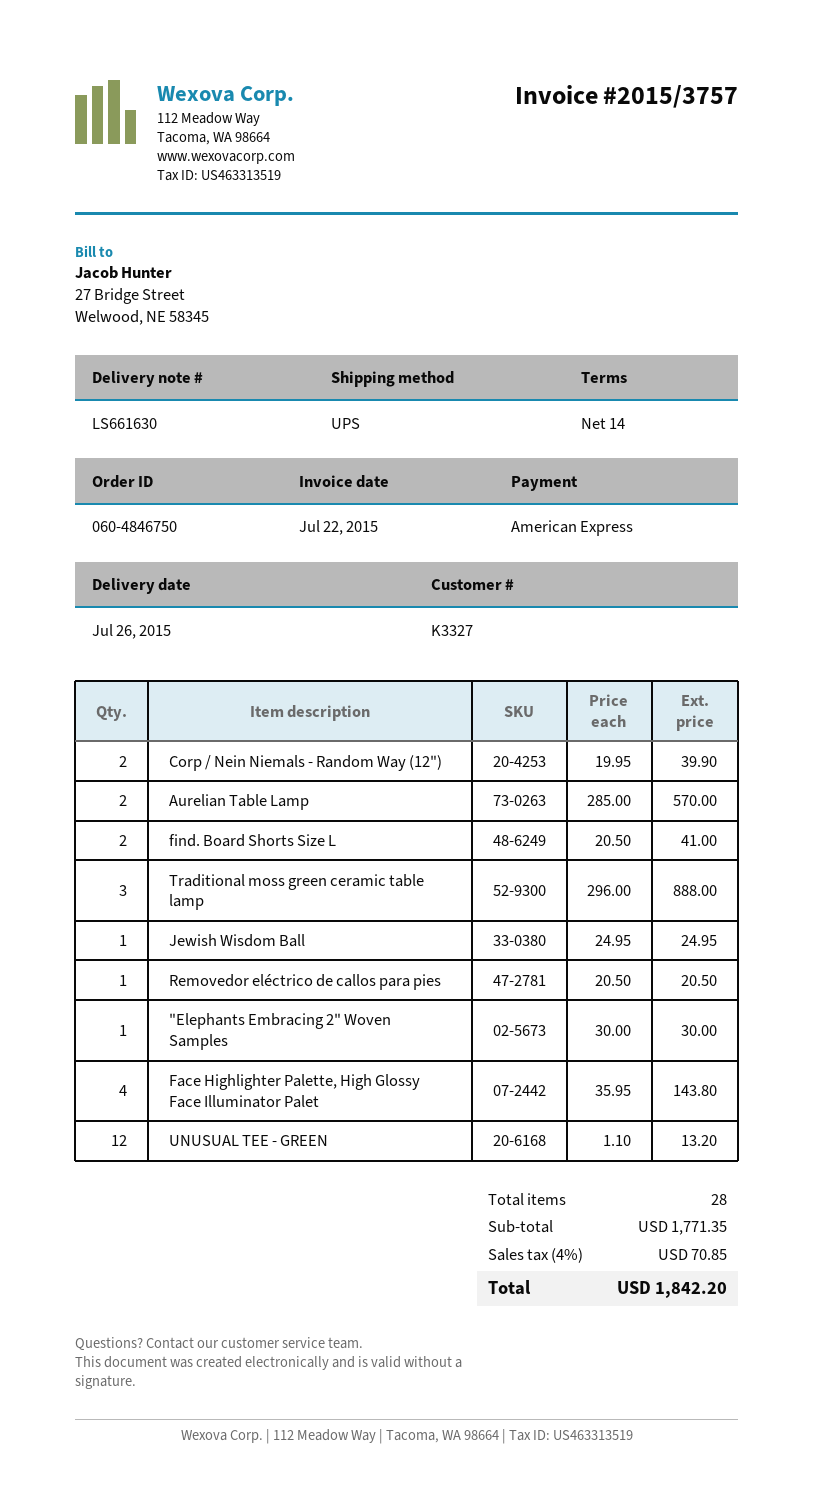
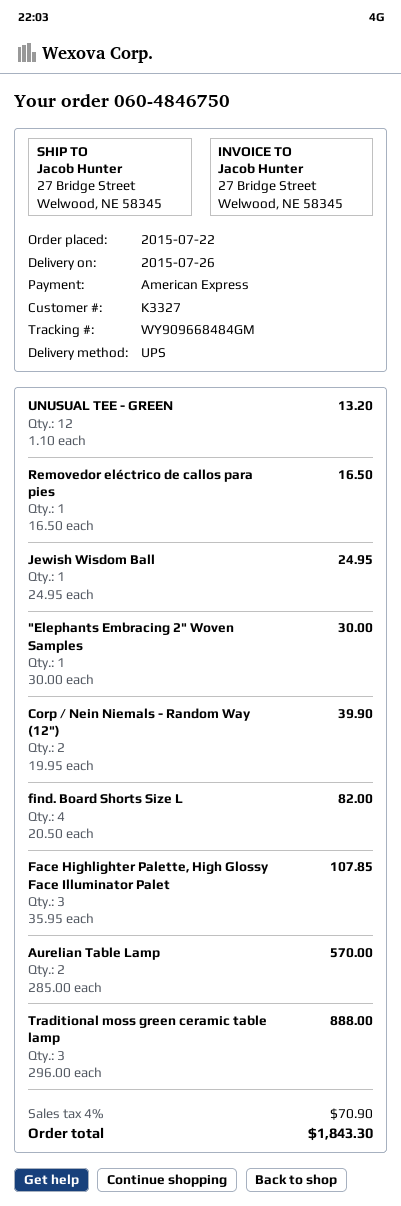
find. Board Shorts Size L: 2 x 20.50 = 41.00 -> 4 x 20.50 = 82.00
Removedor eléctrico de callos para pies: 1 x 20.50 = 20.50 -> 1 x 16.50 = 16.50
Face Highlighter Palette, High Glossy Face Illuminator Palet: 4 x 35.95 = 143.80 -> 3 x 35.95 = 107.85
tax: 4% = 70.85 -> 4% = 70.90
total: 1842.20 -> 1843.30

